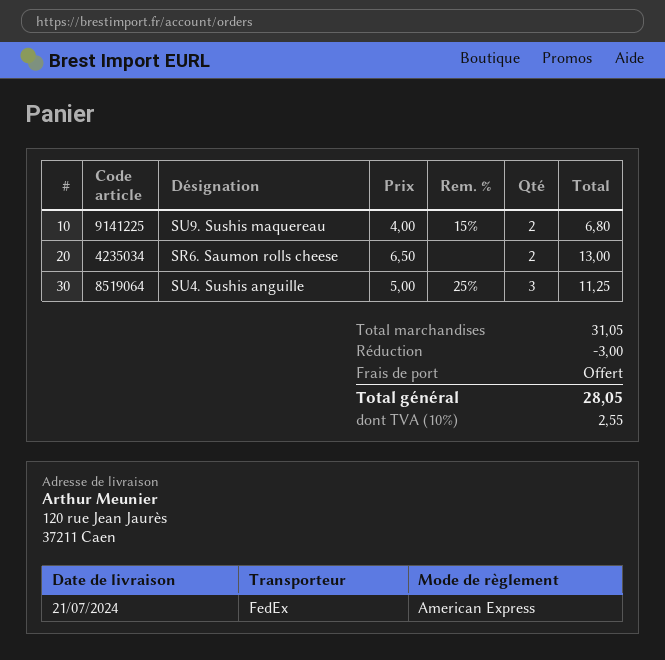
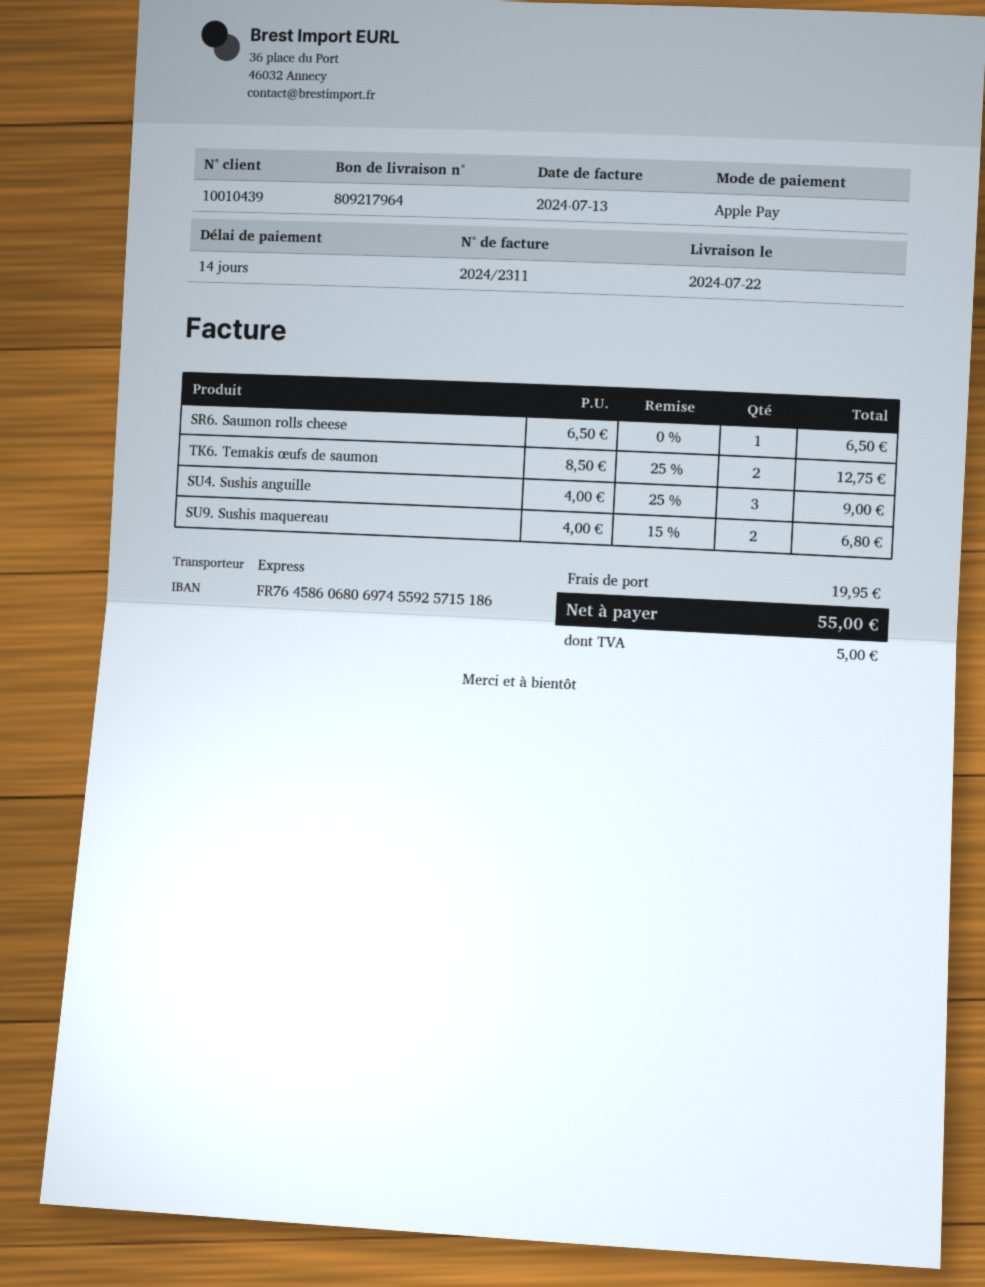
delivery date: 2024-07-21 -> 2024-07-22
payment method: American Express -> Apple Pay
shipping method: FedEx -> express
SR6. Saumon rolls cheese: 2 x 6.50 = 13.00 -> 1 x 6.50 = 6.50
SU4. Sushis anguille: 3 x 5.00 - 25% = 11.25 -> 3 x 4.00 - 25% = 9.00
TK6. Temakis œufs de saumon: none -> 2 x 8.50 - 25% = 12.75
discount: 3.00 -> none
shipping: 0.00 -> 19.95
tax: 2.55 -> 5.00
total: 28.05 -> 55.00

